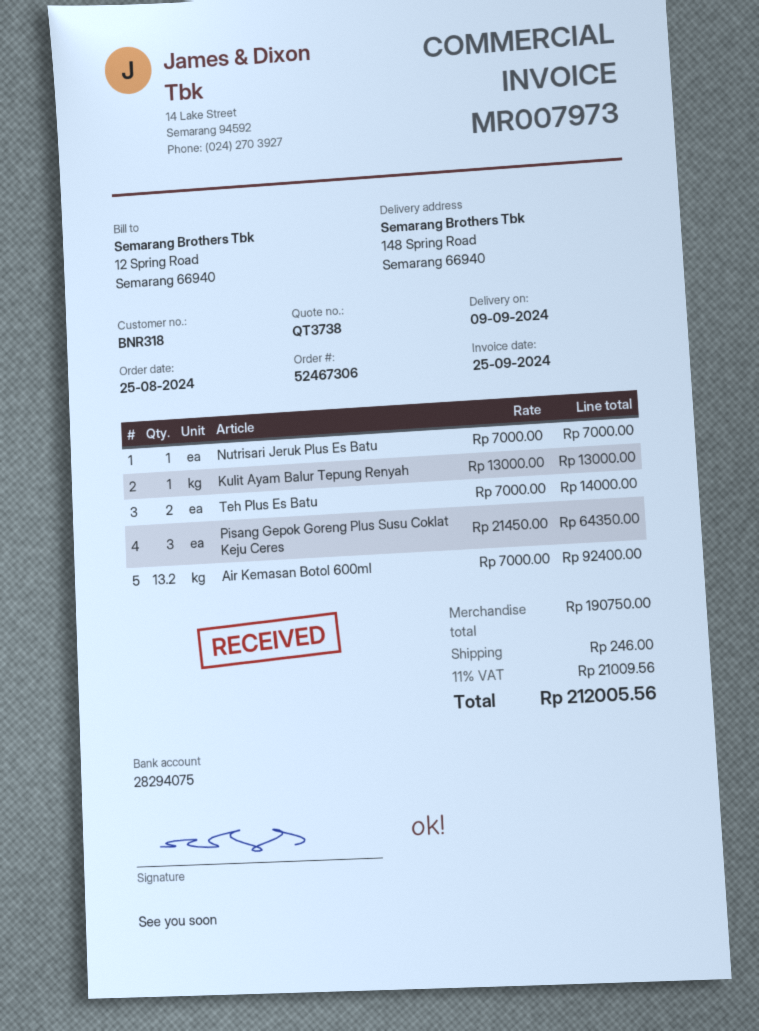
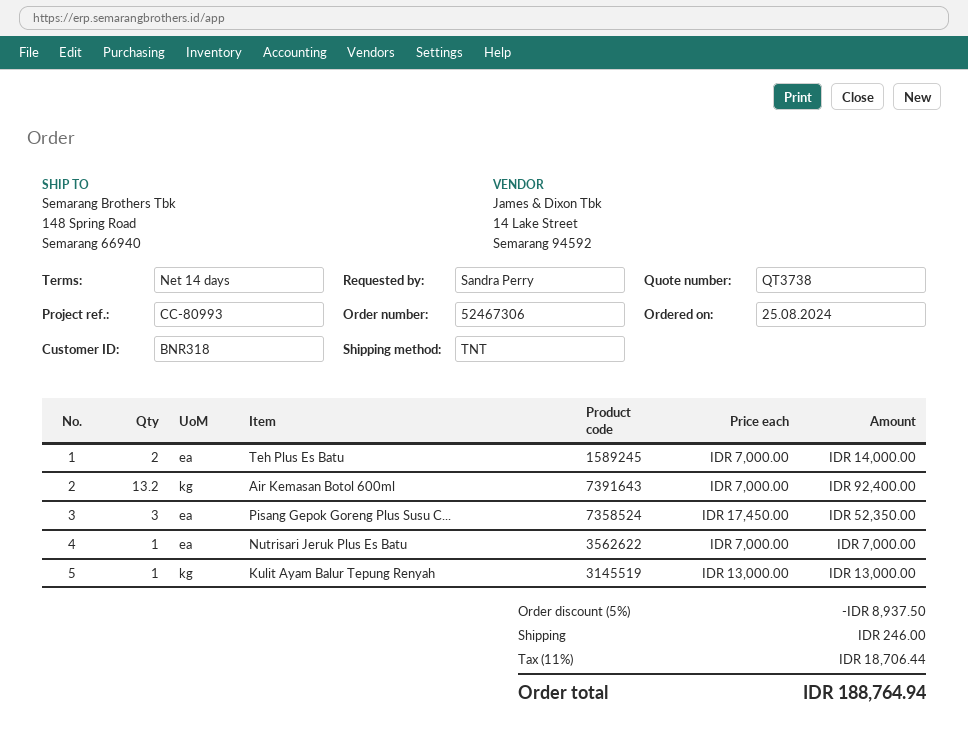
Pisang Gepok Goreng Plus Susu Coklat Keju Ceres: 3 x 21450.00 = 64350.00 -> 3 x 17450.00 = 52350.00
discount: none -> 5% = 8937.50
tax: 11% = 21009.56 -> 11% = 18706.44
total: 212005.56 -> 188764.94

